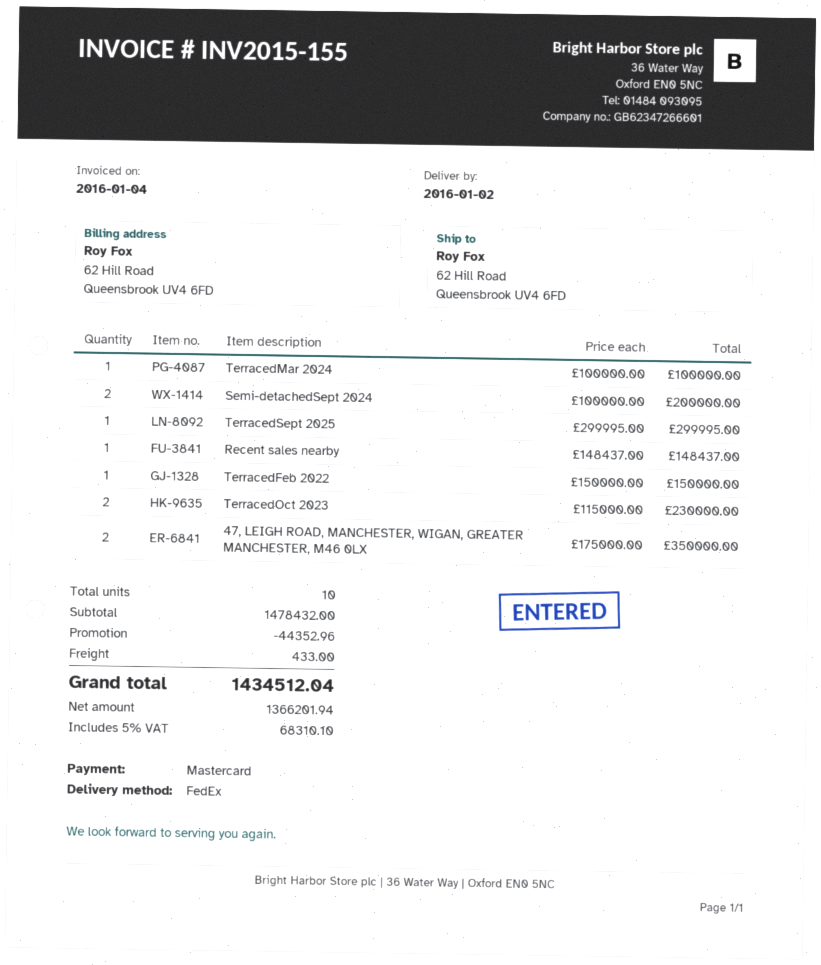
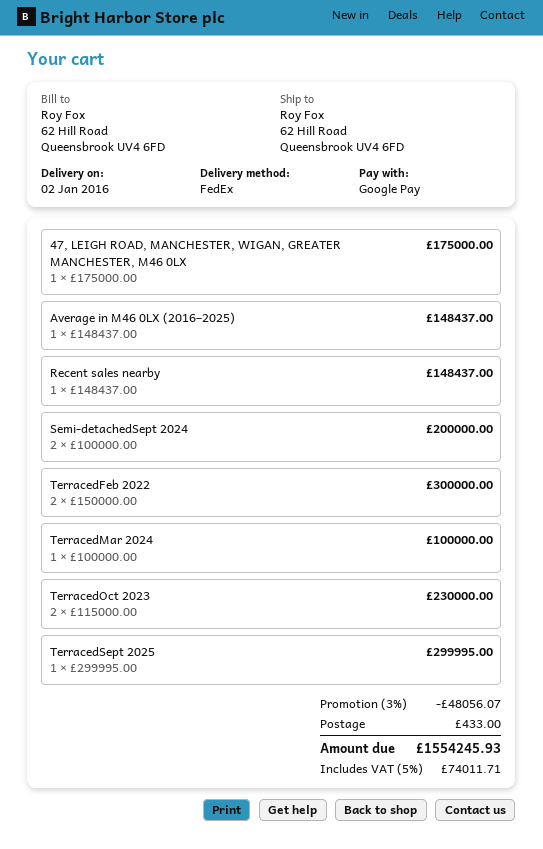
payment method: Mastercard -> Google Pay
TerracedFeb 2022: 1 x 150000.00 = 150000.00 -> 2 x 150000.00 = 300000.00
47, LEIGH ROAD, MANCHESTER, WIGAN, GREATER MANCHESTER, M46 0LX: 2 x 175000.00 = 350000.00 -> 1 x 175000.00 = 175000.00
Average in M46 0LX (2016–2025): none -> 1 x 148437.00 = 148437.00
discount: 44352.96 -> 48056.07
tax: 5% = 68310.10 -> 5% = 74011.71
total: 1434512.04 -> 1554245.93

